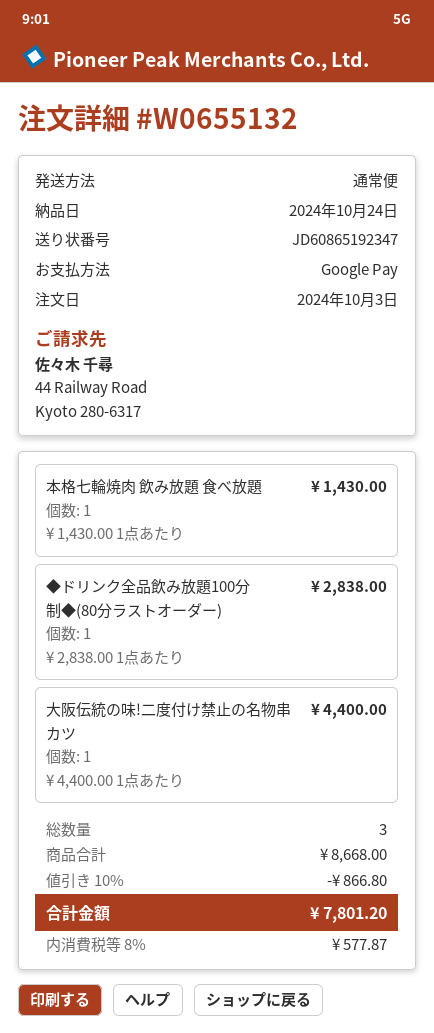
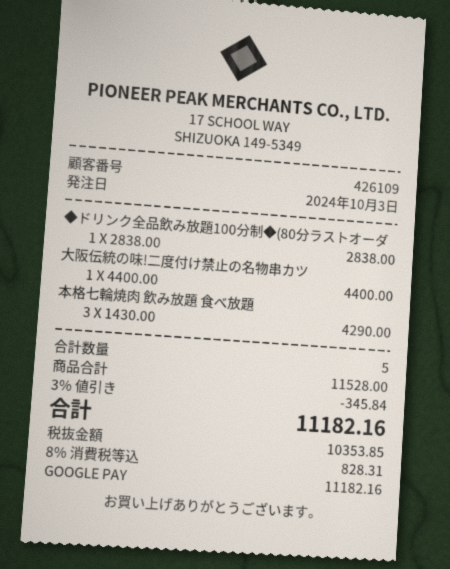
本格七輪焼肉 飲み放題 食べ放題: 1 x 1430.00 = 1430.00 -> 3 x 1430.00 = 4290.00
total quantity: 3 -> 5
subtotal: 8668.00 -> 11528.00
discount: 10% = 866.80 -> 3% = 345.84
tax: 8% = 577.87 -> 8% = 828.31
total: 7801.20 -> 11182.16

